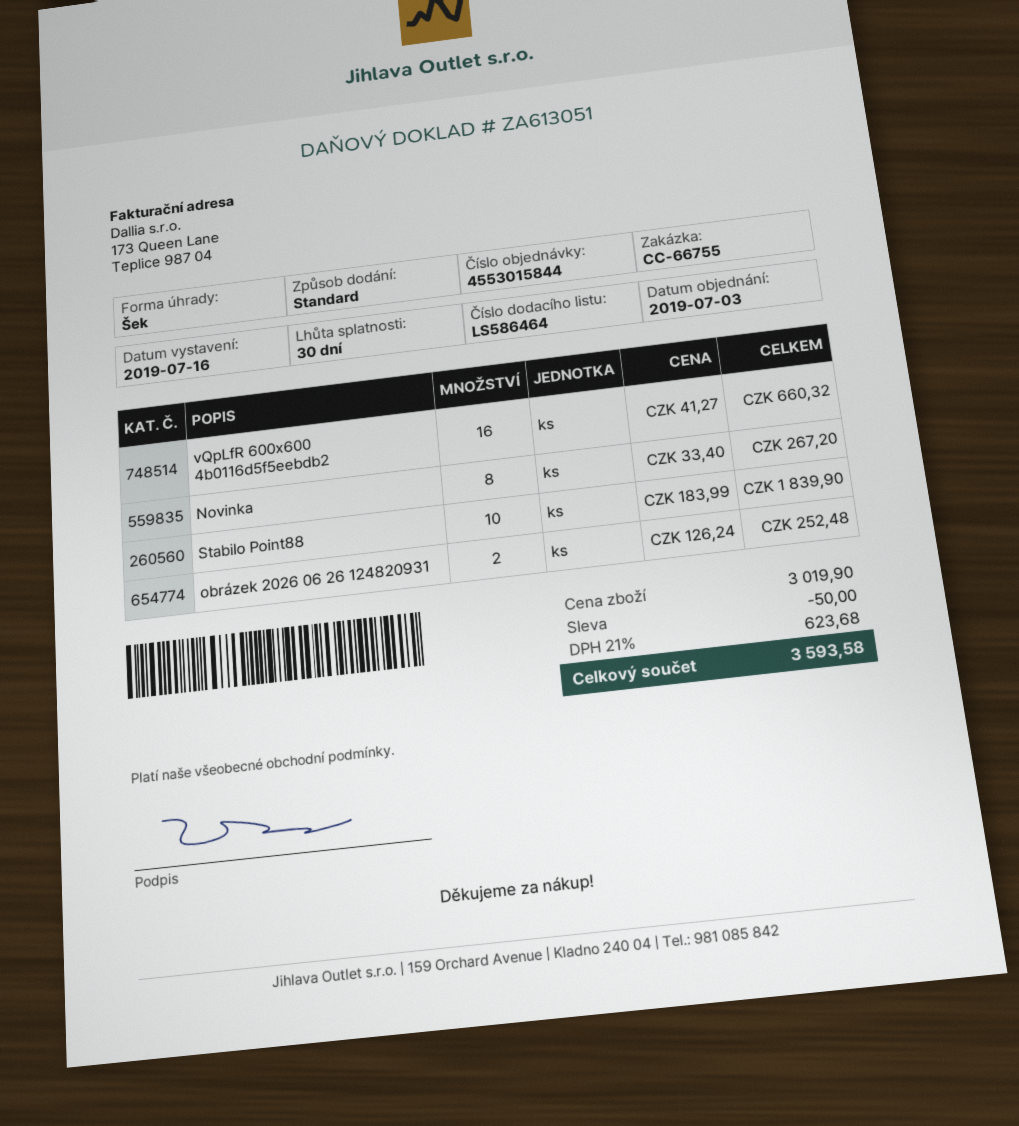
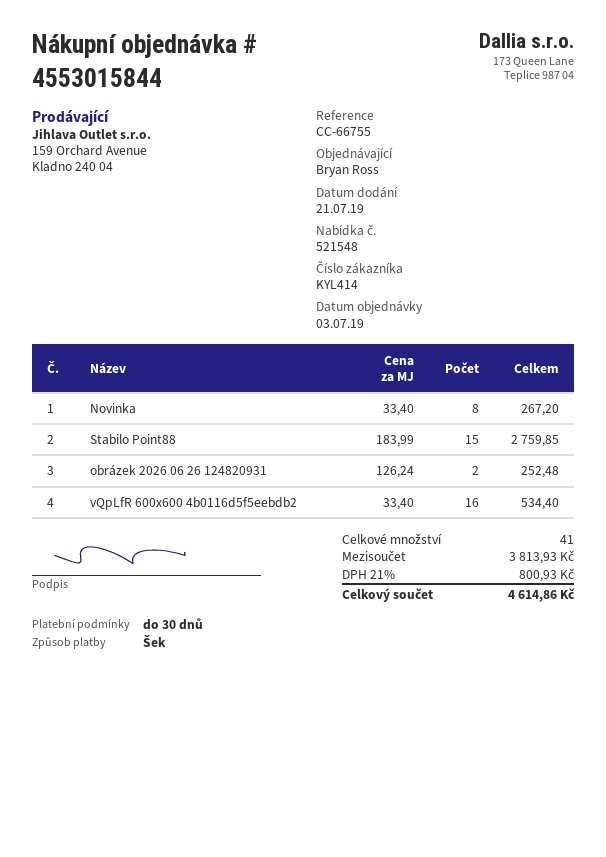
vQpLfR 600x600 4b0116d5f5eebdb2: 16 x 41.27 = 660.32 -> 16 x 33.40 = 534.40
Stabilo Point88: 10 x 183.99 = 1839.90 -> 15 x 183.99 = 2759.85
subtotal: 3019.90 -> 3813.93
discount: 50.00 -> none
tax: 21% = 623.68 -> 21% = 800.93
total: 3593.58 -> 4614.86

